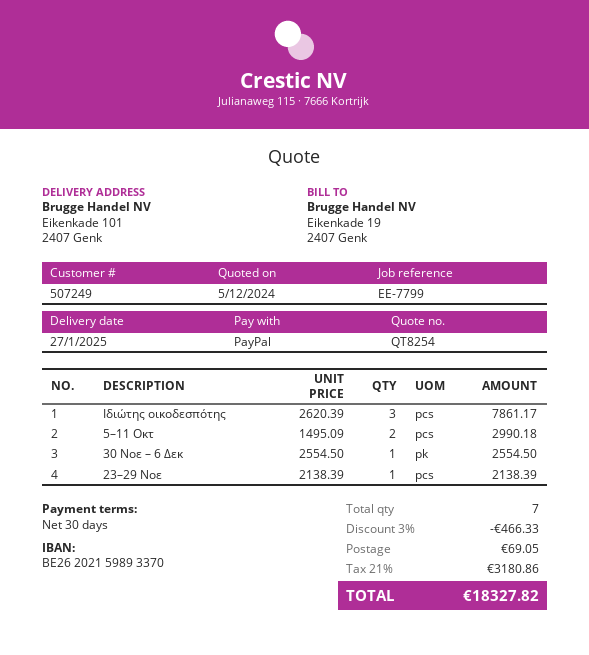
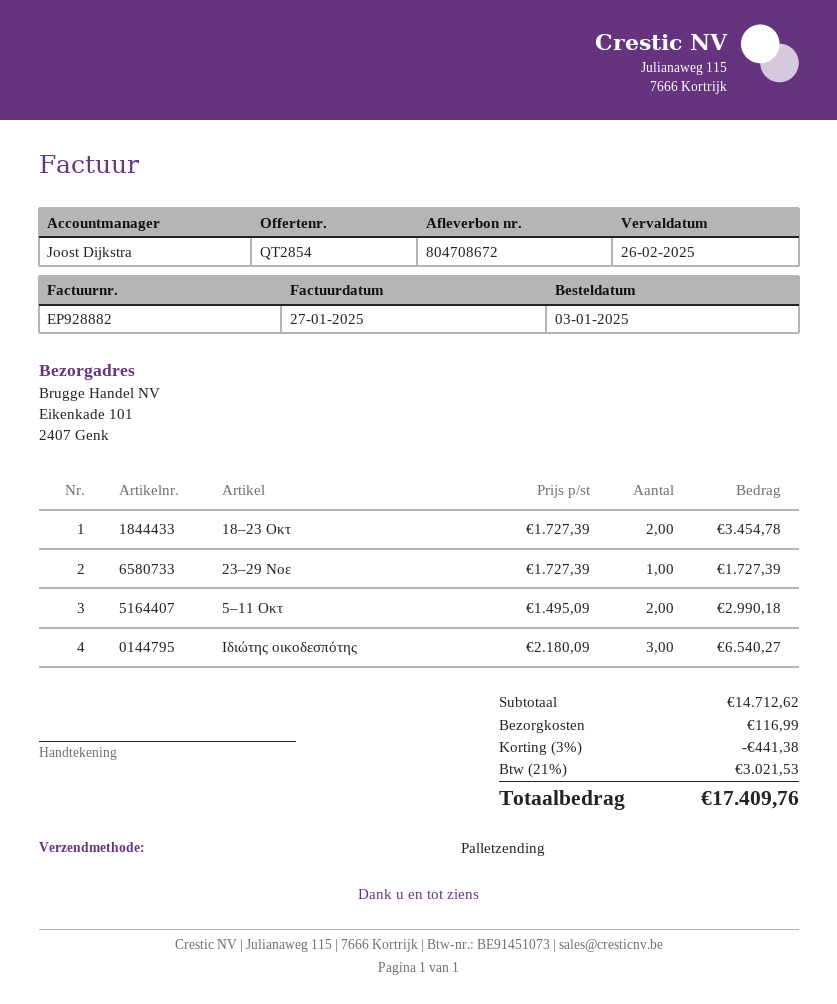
quote number: QT8254 -> QT2854
Ιδιώτης οικοδεσπότης: 3 x 2620.39 = 7861.17 -> 3 x 2180.09 = 6540.27
30 Νοε – 6 Δεκ: 1 x 2554.50 = 2554.50 -> none
23–29 Νοε: 1 x 2138.39 = 2138.39 -> 1 x 1727.39 = 1727.39
18–23 Οκτ: none -> 2 x 1727.39 = 3454.78
discount: 3% = 466.33 -> 3% = 441.38
shipping: 69.05 -> 116.99
tax: 21% = 3180.86 -> 21% = 3021.53
total: 18327.82 -> 17409.76

